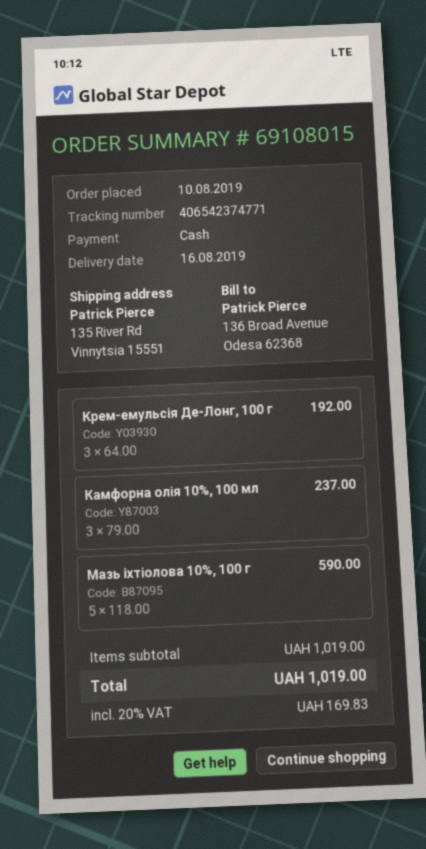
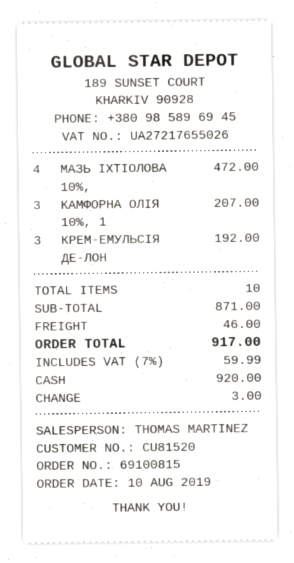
order number: 69108015 -> 69100815
Камфорна олія 10%, 100 мл: 3 for 237.00 -> 3 for 207.00
Мазь іхтіолова 10%, 100 г: 5 for 590.00 -> 4 for 472.00
subtotal: 1019.00 -> 871.00
shipping: none -> 46.00
tax: 20% = 169.83 -> 7% = 59.99
total: 1019.00 -> 917.00

